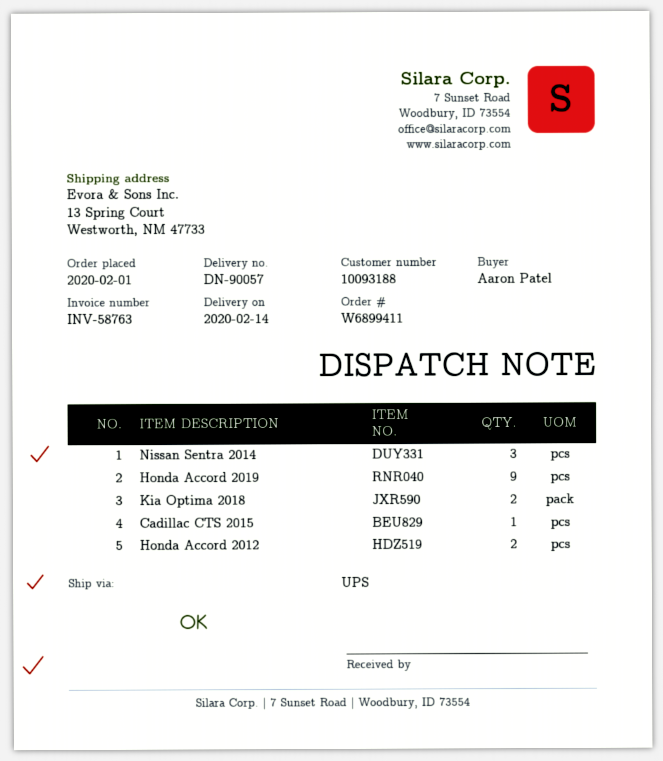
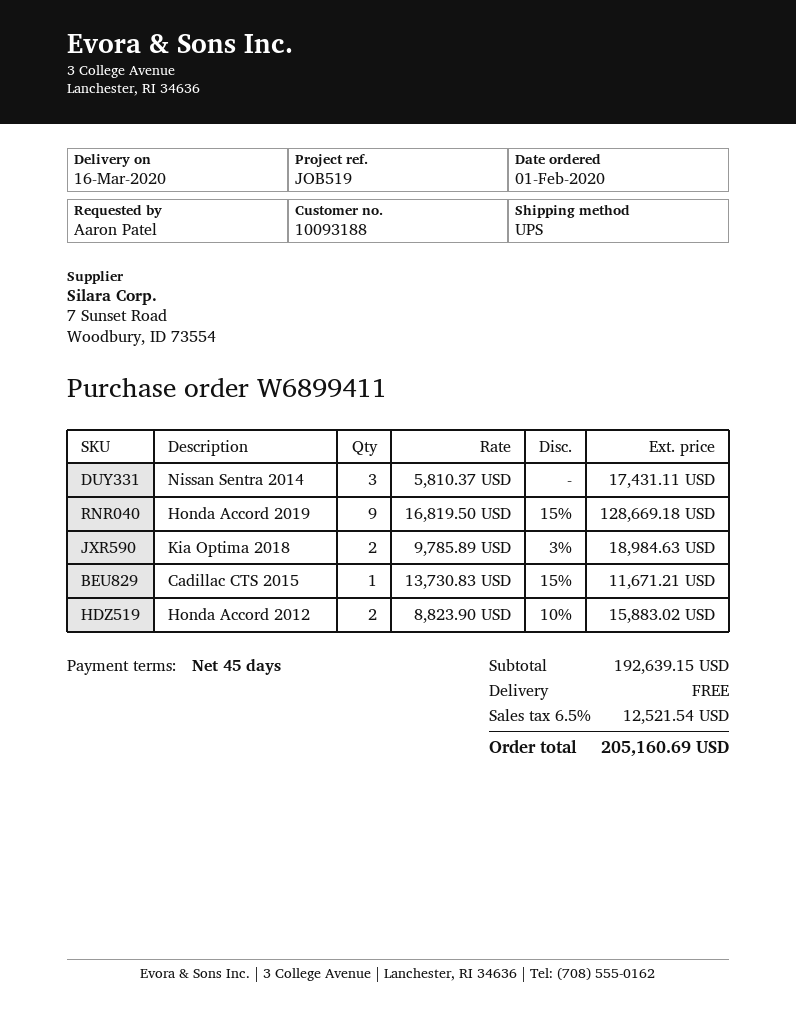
delivery date: 2020-02-14 -> 2020-03-16

